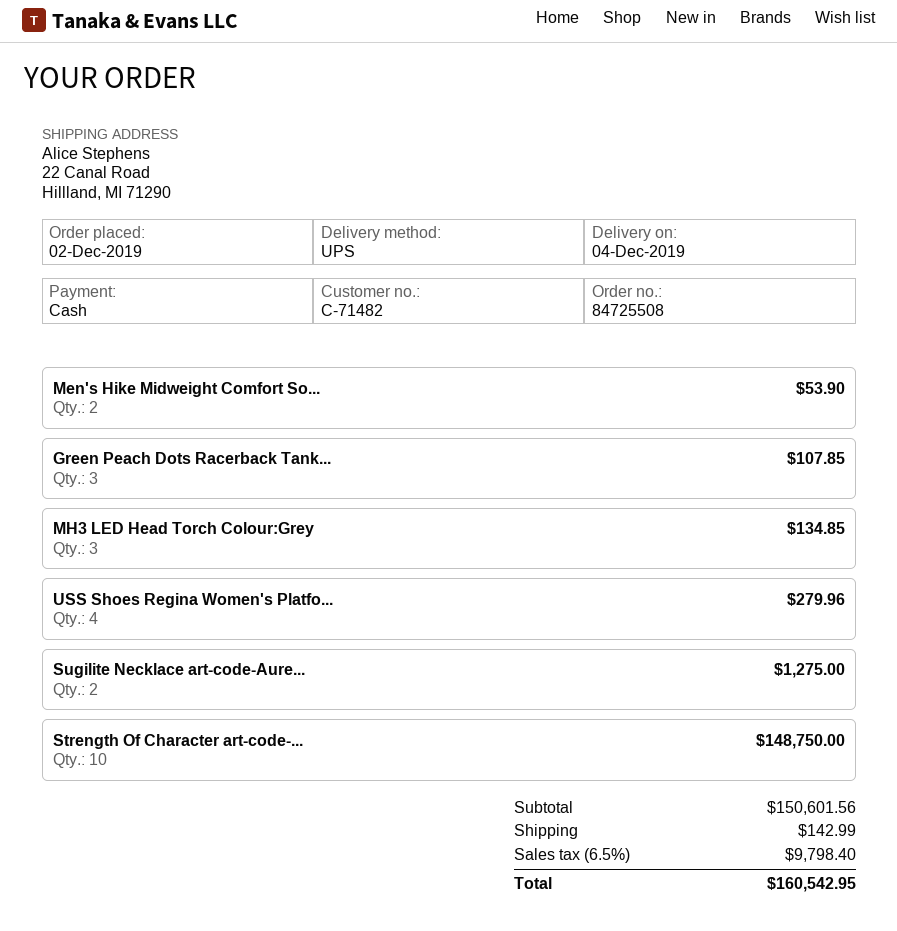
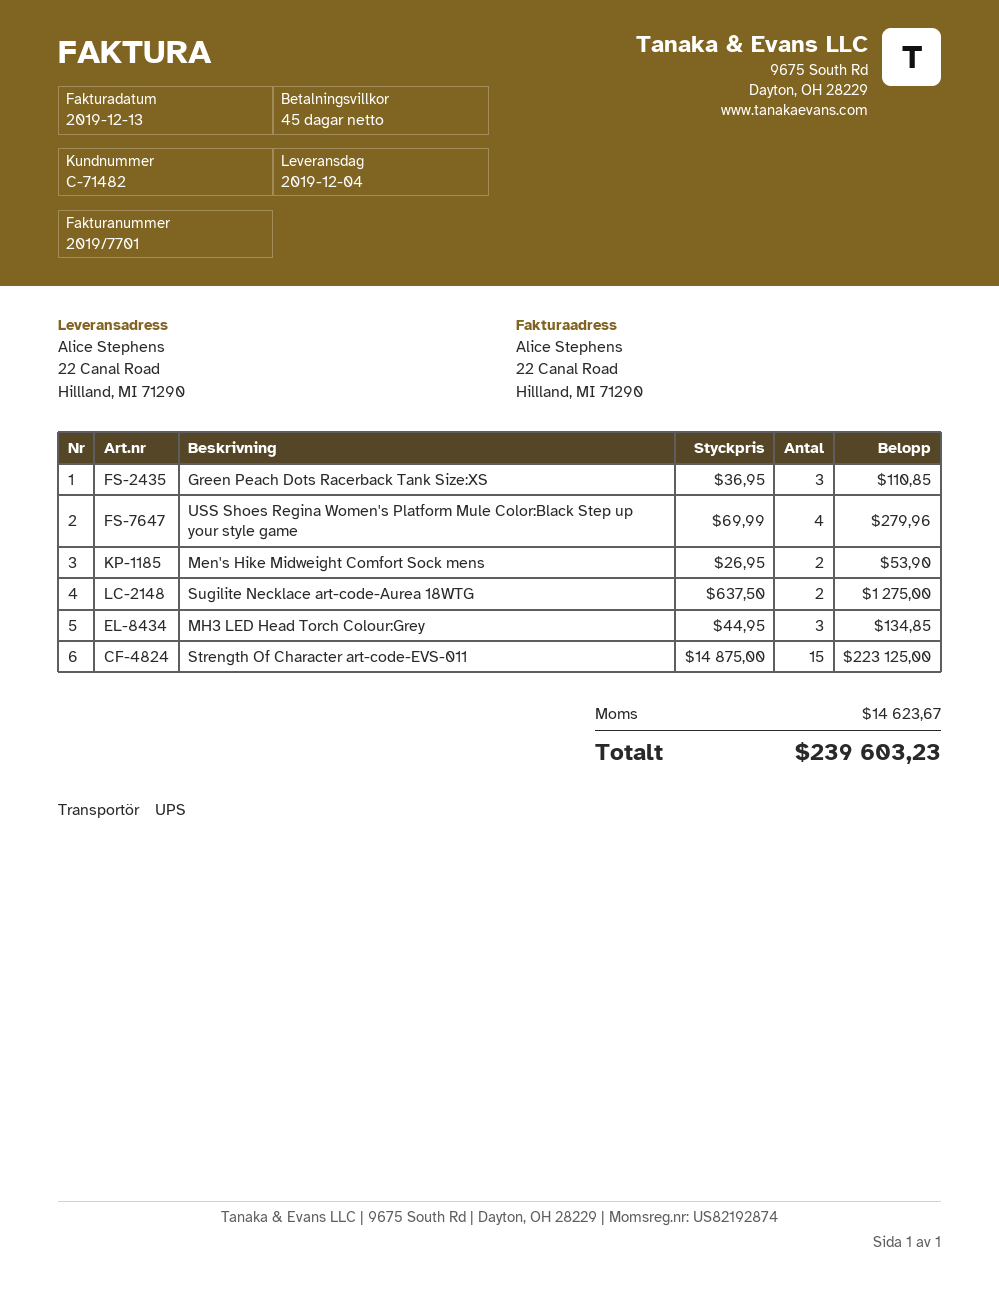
Green Peach Dots Racerback Tank...: 3 for 107.85 -> 3 for 110.85
Strength Of Character art-code-...: 10 for 148750.00 -> 15 for 223125.00
shipping: 142.99 -> none
tax: 9798.40 -> 14623.67
total: 160542.95 -> 239603.23

